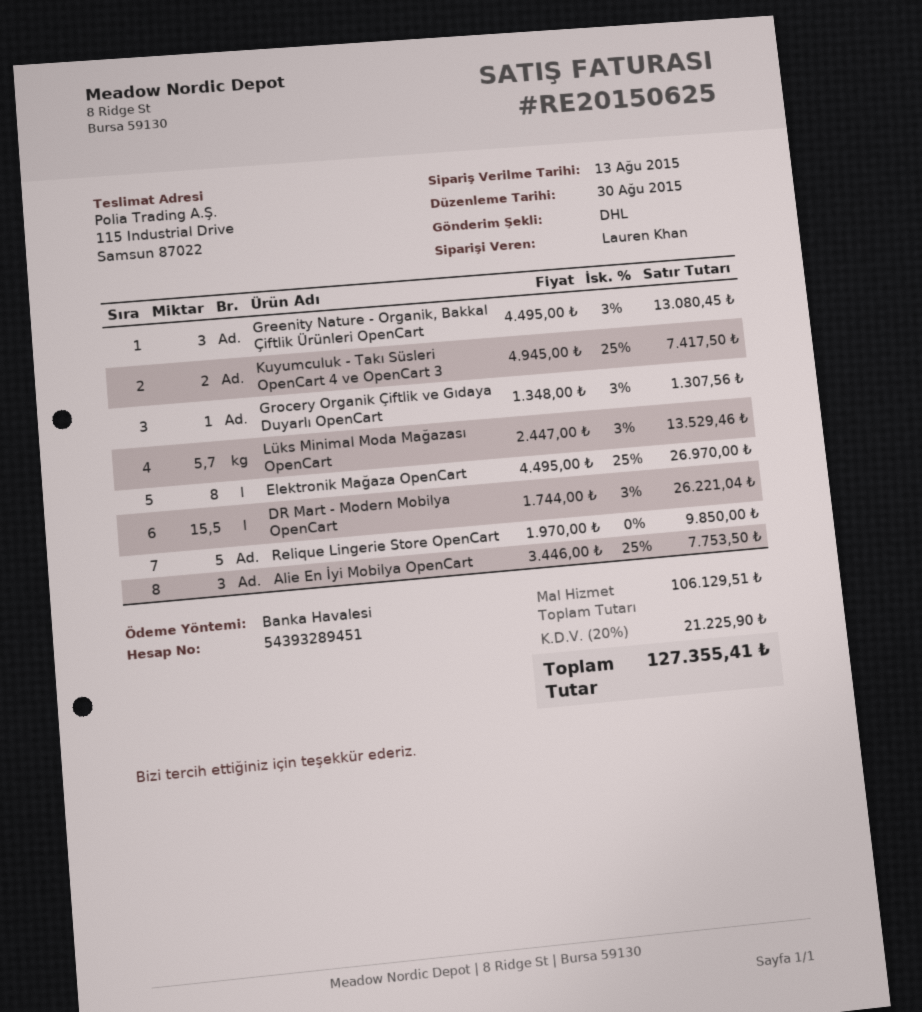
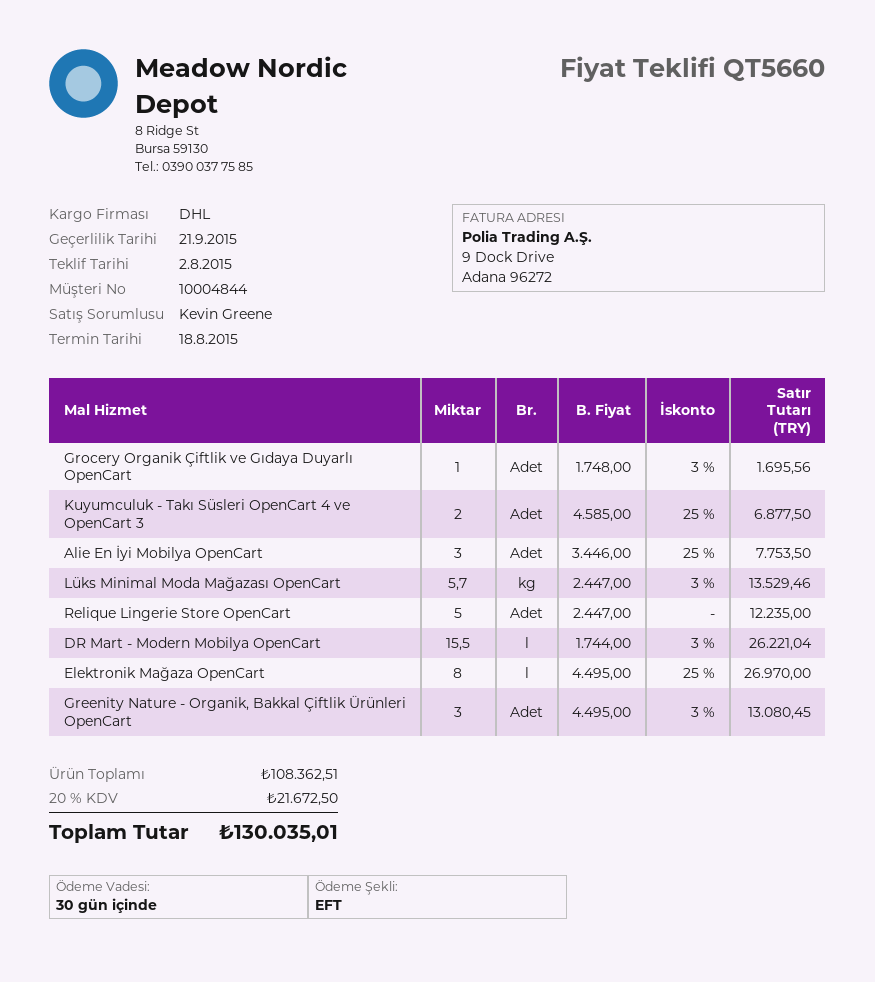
Kuyumculuk - Takı Süsleri OpenCart 4 ve OpenCart 3: 2 x 4945.00 - 25% = 7417.50 -> 2 x 4585.00 - 25% = 6877.50
Grocery Organik Çiftlik ve Gıdaya Duyarlı OpenCart: 1 x 1348.00 - 3% = 1307.56 -> 1 x 1748.00 - 3% = 1695.56
Relique Lingerie Store OpenCart: 5 x 1970.00 = 9850.00 -> 5 x 2447.00 = 12235.00
subtotal: 106129.51 -> 108362.51
tax: 20% = 21225.90 -> 20% = 21672.50
total: 127355.41 -> 130035.01

